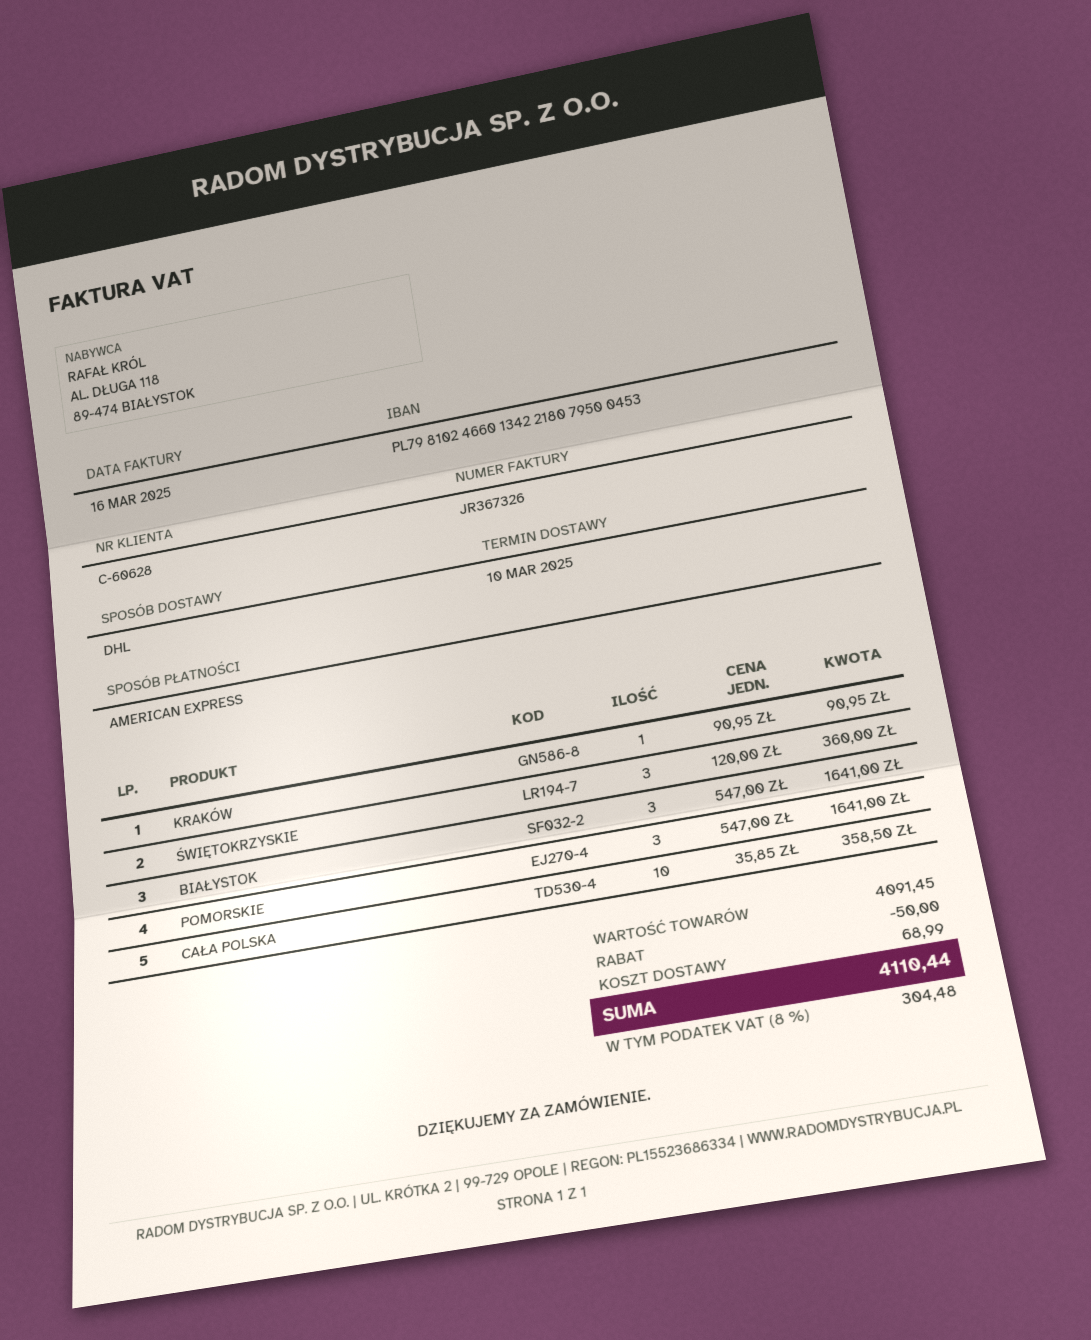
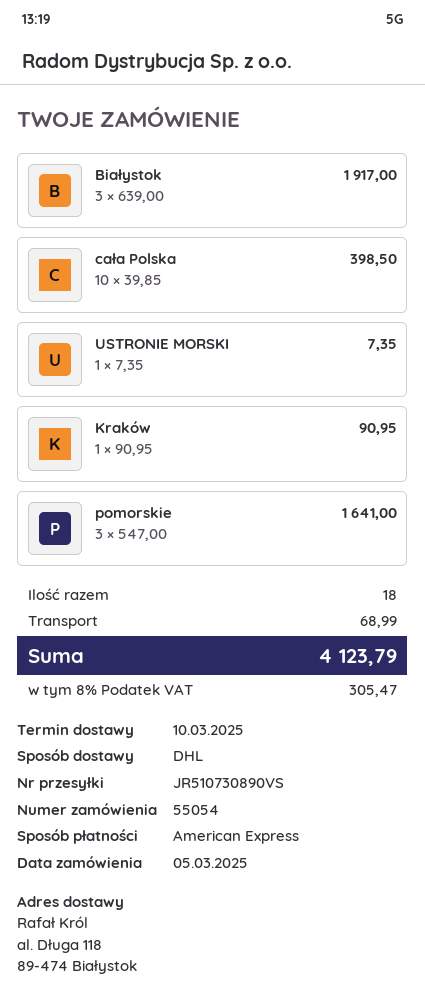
ŚWIĘTOKRZYSKIE: 3 x 120.00 = 360.00 -> none
BIAŁYSTOK: 3 x 547.00 = 1641.00 -> 3 x 639.00 = 1917.00
CAŁA POLSKA: 10 x 35.85 = 358.50 -> 10 x 39.85 = 398.50
USTRONIE MORSKI: none -> 1 x 7.35 = 7.35
discount: 50.00 -> none
tax: 8% = 304.48 -> 8% = 305.47
total: 4110.44 -> 4123.79

